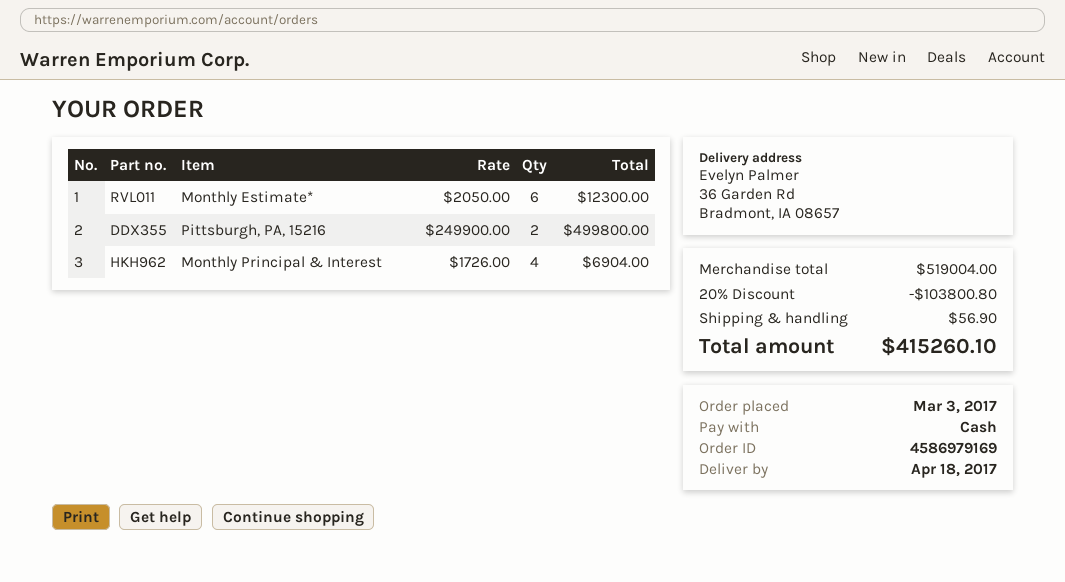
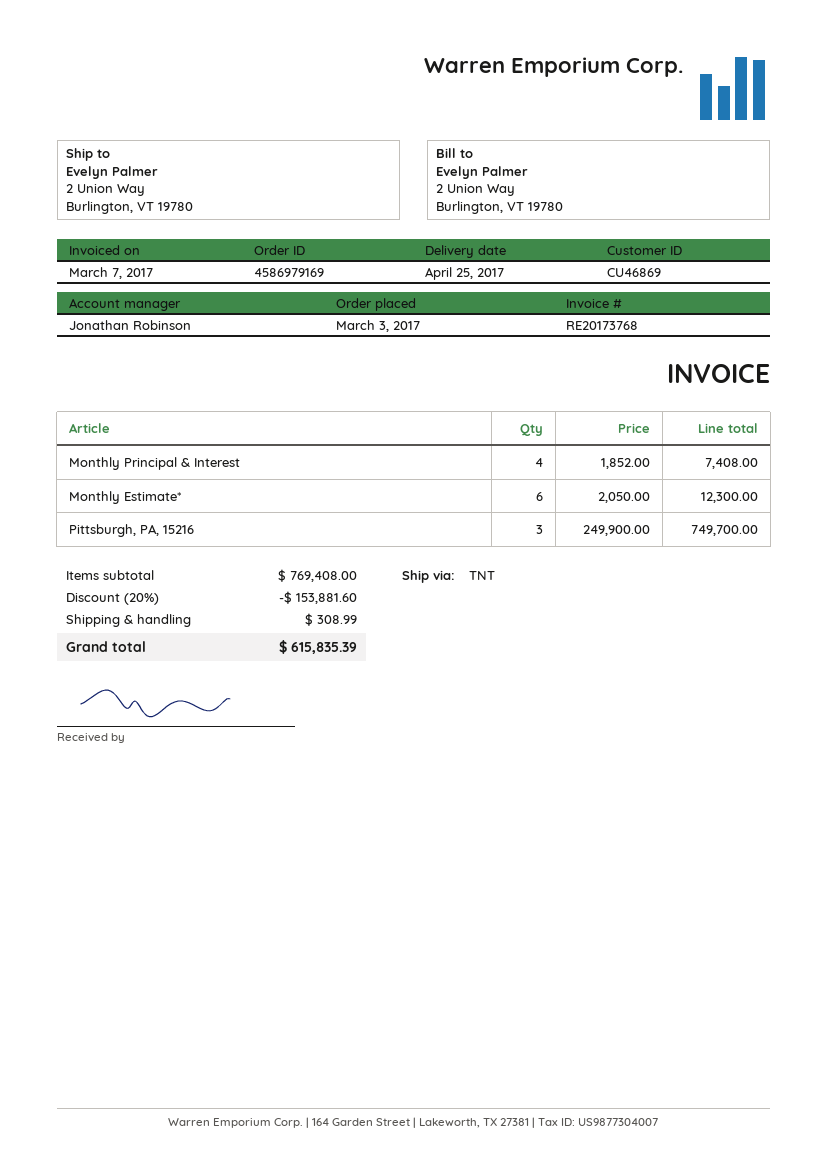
delivery date: 2017-04-18 -> 2017-04-25
ship to: 36 Garden Rd, Bradmont, IA 08657 -> 2 Union Way, Burlington, VT 19780
Pittsburgh, PA, 15216: 2 x 249900.00 = 499800.00 -> 3 x 249900.00 = 749700.00
Monthly Principal & Interest: 4 x 1726.00 = 6904.00 -> 4 x 1852.00 = 7408.00
subtotal: 519004.00 -> 769408.00
discount: 20% = 103800.80 -> 20% = 153881.60
shipping: 56.90 -> 308.99
total: 415260.10 -> 615835.39

